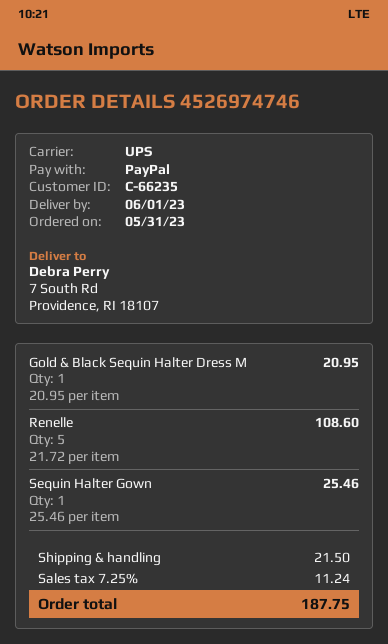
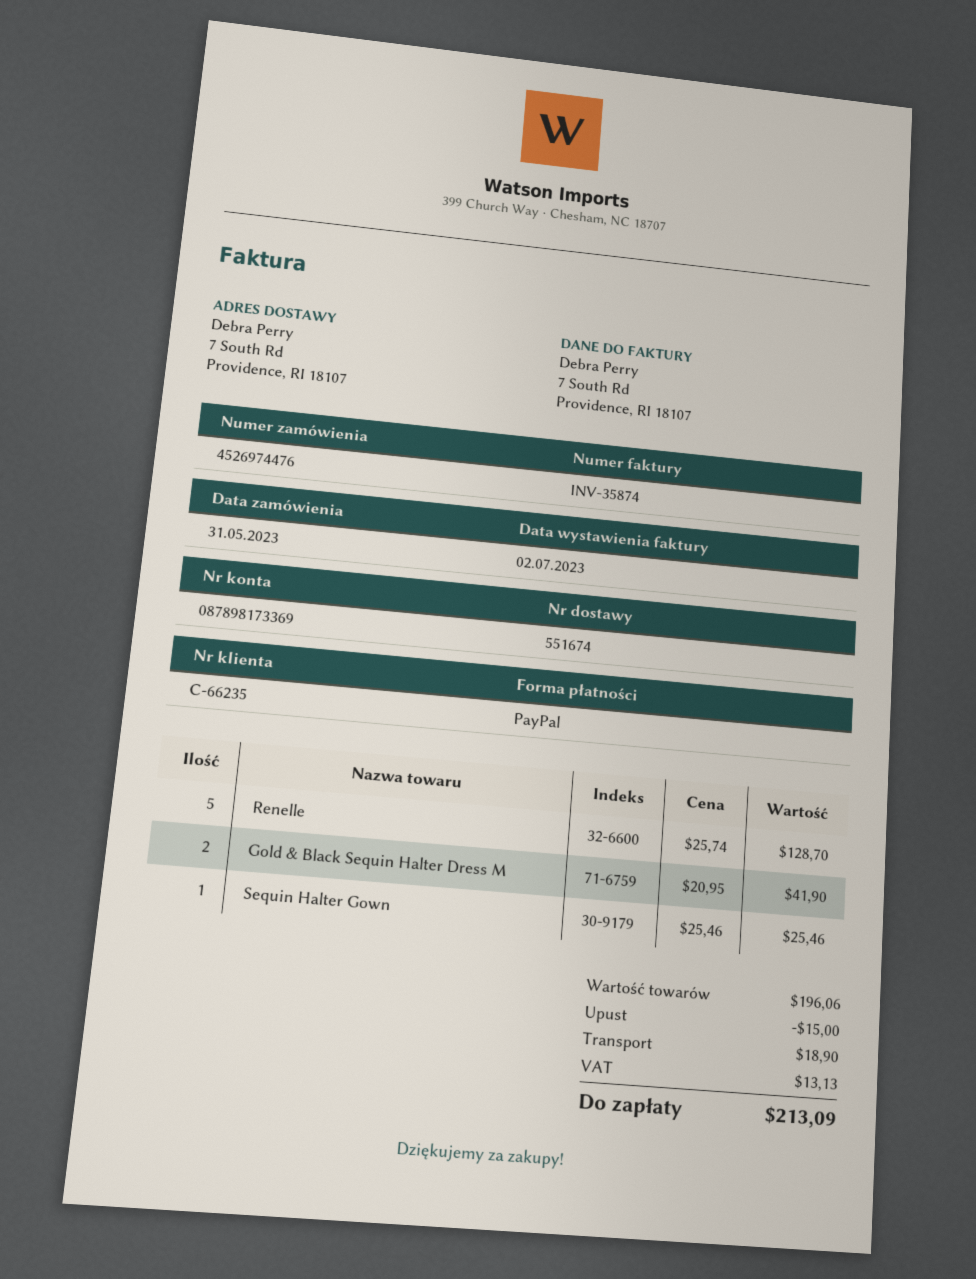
order number: 4526974746 -> 4526974476
Gold & Black Sequin Halter Dress M: 1 x 20.95 = 20.95 -> 2 x 20.95 = 41.90
Renelle: 5 x 21.72 = 108.60 -> 5 x 25.74 = 128.70
discount: none -> 15.00
shipping: 21.50 -> 18.90
tax: 11.24 -> 13.13
total: 187.75 -> 213.09

